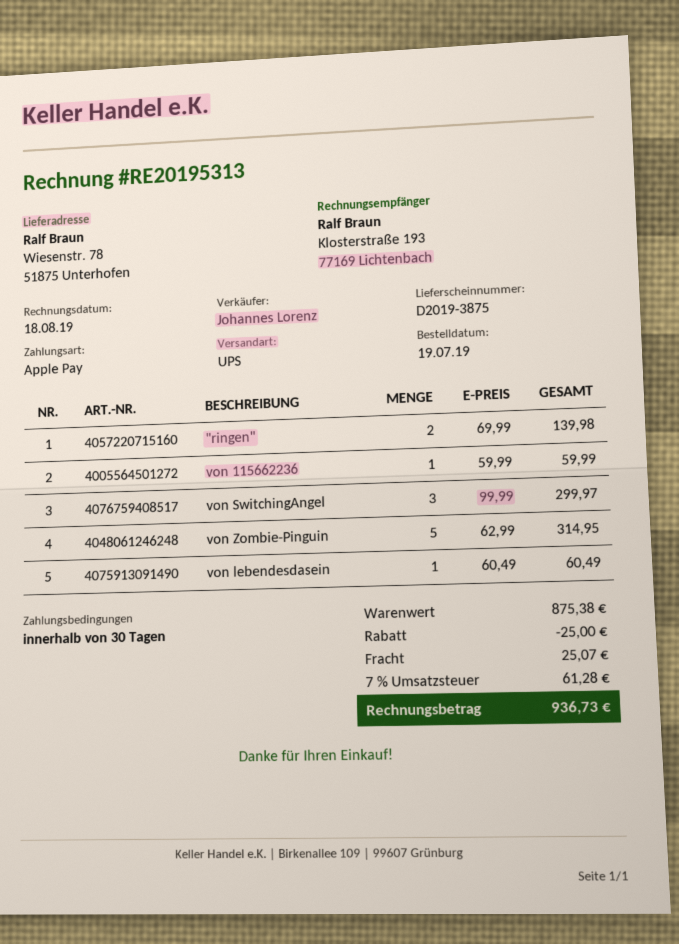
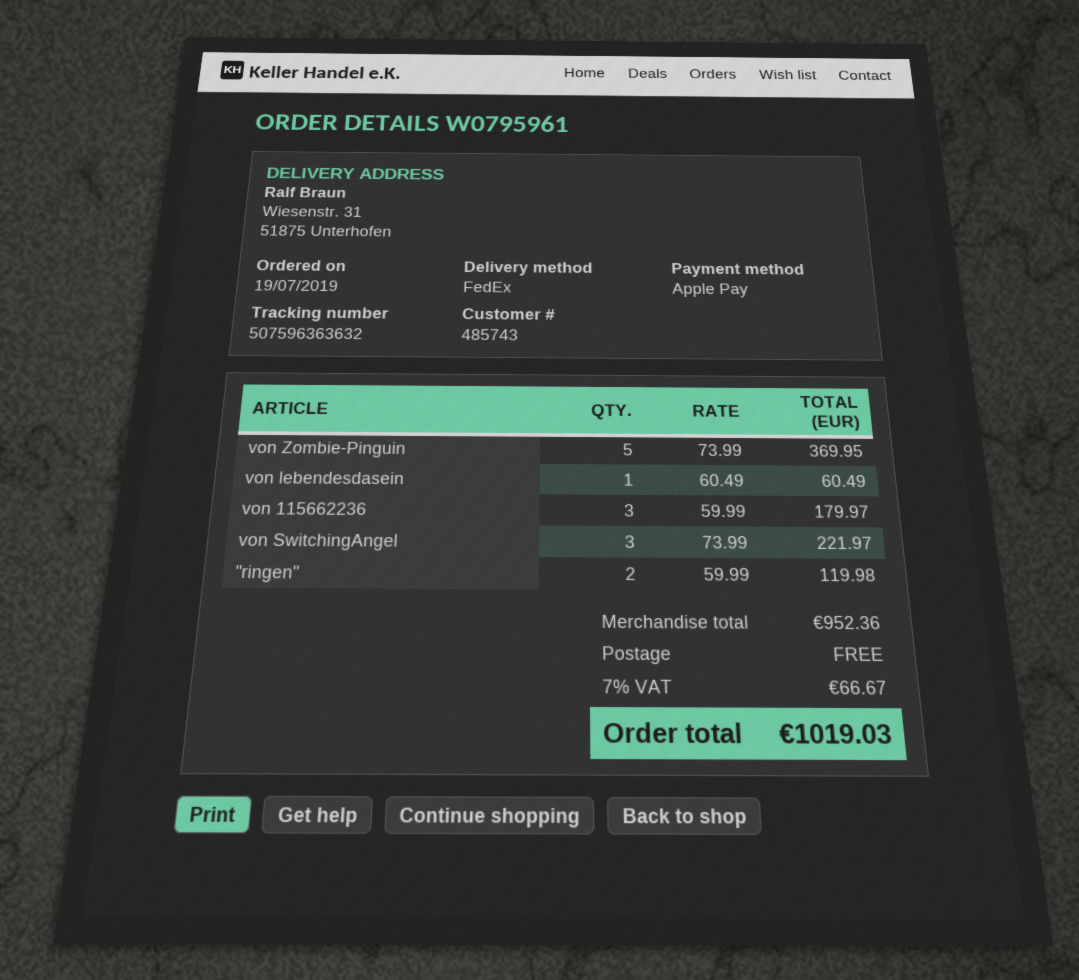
shipping method: UPS -> FedEx
ship to: Wiesenstr. 78, 51875 Unterhofen -> Wiesenstr. 31, 51875 Unterhofen
"ringen": 2 x 69.99 = 139.98 -> 2 x 59.99 = 119.98
von 115662236: 1 x 59.99 = 59.99 -> 3 x 59.99 = 179.97
von SwitchingAngel: 3 x 99.99 = 299.97 -> 3 x 73.99 = 221.97
von Zombie-Pinguin: 5 x 62.99 = 314.95 -> 5 x 73.99 = 369.95
subtotal: 875.38 -> 952.36
discount: 25.00 -> none
shipping: 25.07 -> 0.00
tax: 7% = 61.28 -> 7% = 66.67
total: 936.73 -> 1019.03

